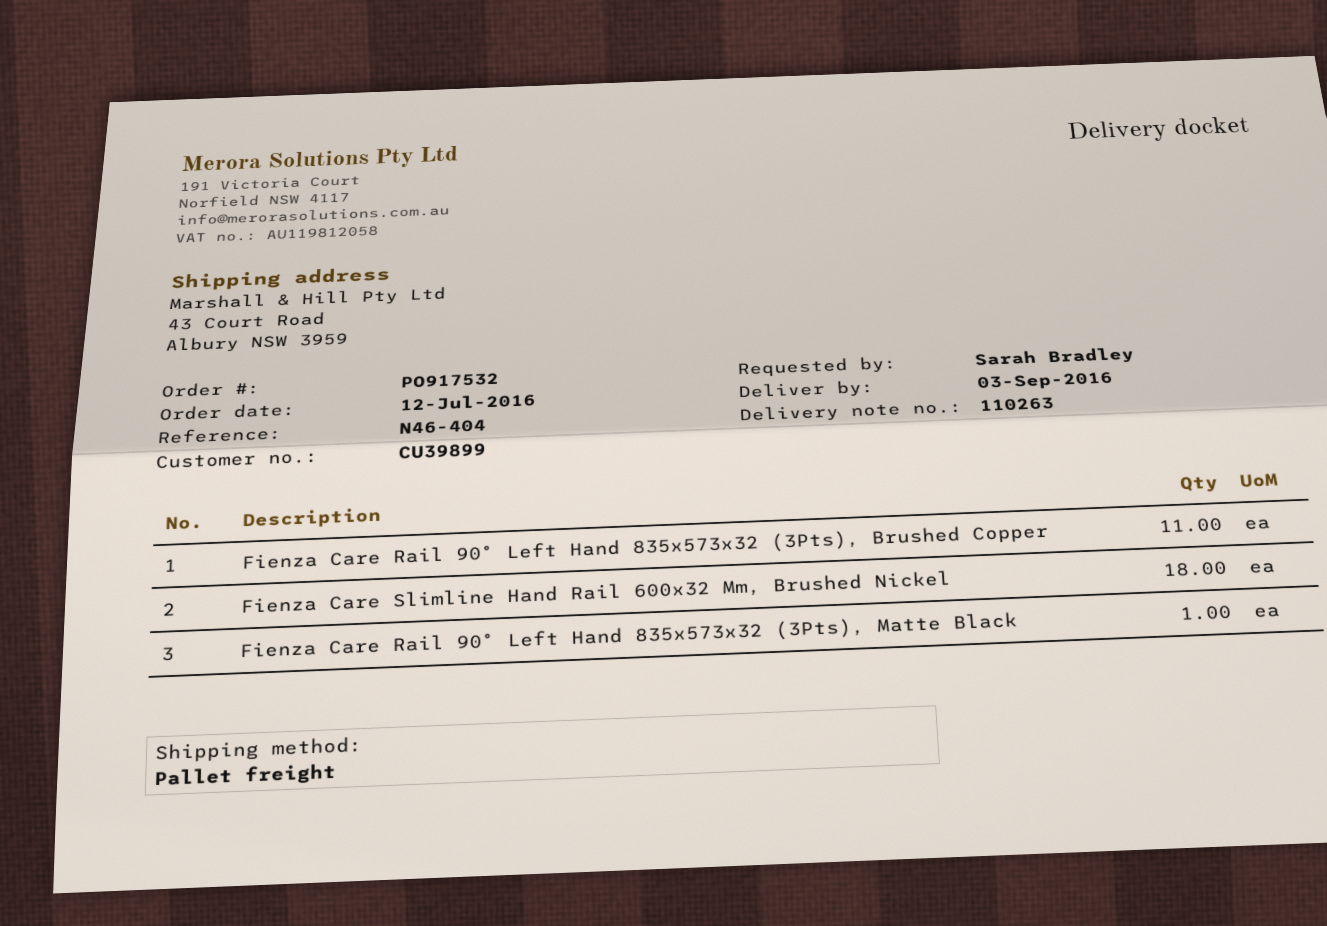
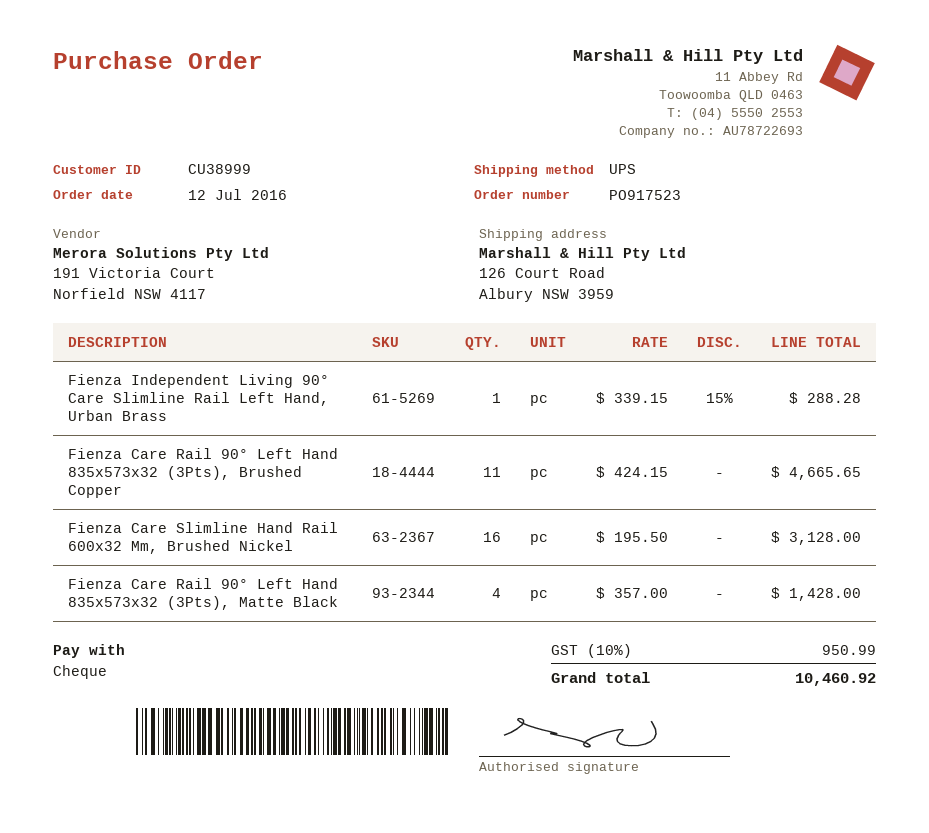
order number: PO917532 -> PO917523
customer number: CU39899 -> CU38999
shipping method: pallet freight -> UPS
ship to: 43 Court Road, Albury NSW 3959 -> 126 Court Road, Albury NSW 3959
Fienza Care Slimline Hand Rail 600x32 Mm, Brushed Nickel: 18 -> 16
Fienza Care Rail 90° Left Hand 835x573x32 (3Pts), Matte Black: 1 -> 4
Fienza Independent Living 90° Care Slimline Rail Left Hand, Urban Brass: none -> 1

